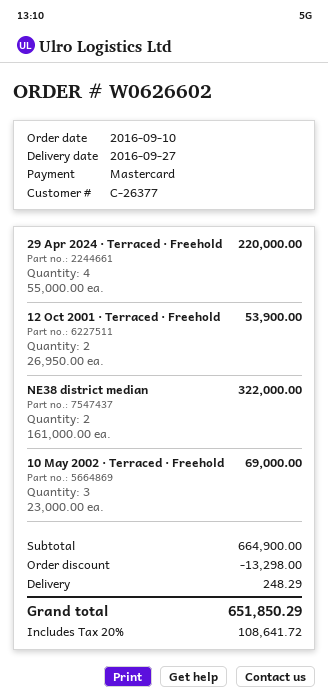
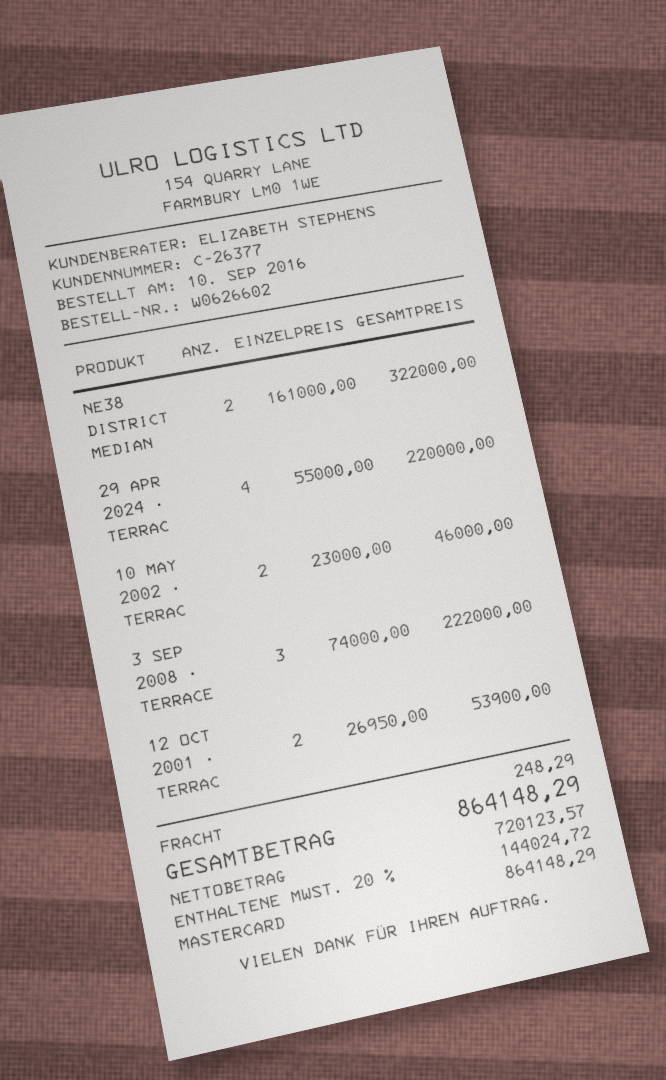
10 May 2002 · Terraced · Freehold: 3 x 23000.00 = 69000.00 -> 2 x 23000.00 = 46000.00
3 SEP 2008 · TERRACE: none -> 3 x 74000.00 = 222000.00
discount: 13298.00 -> none
tax: 20% = 108641.72 -> 20% = 144024.72
total: 651850.29 -> 864148.29

